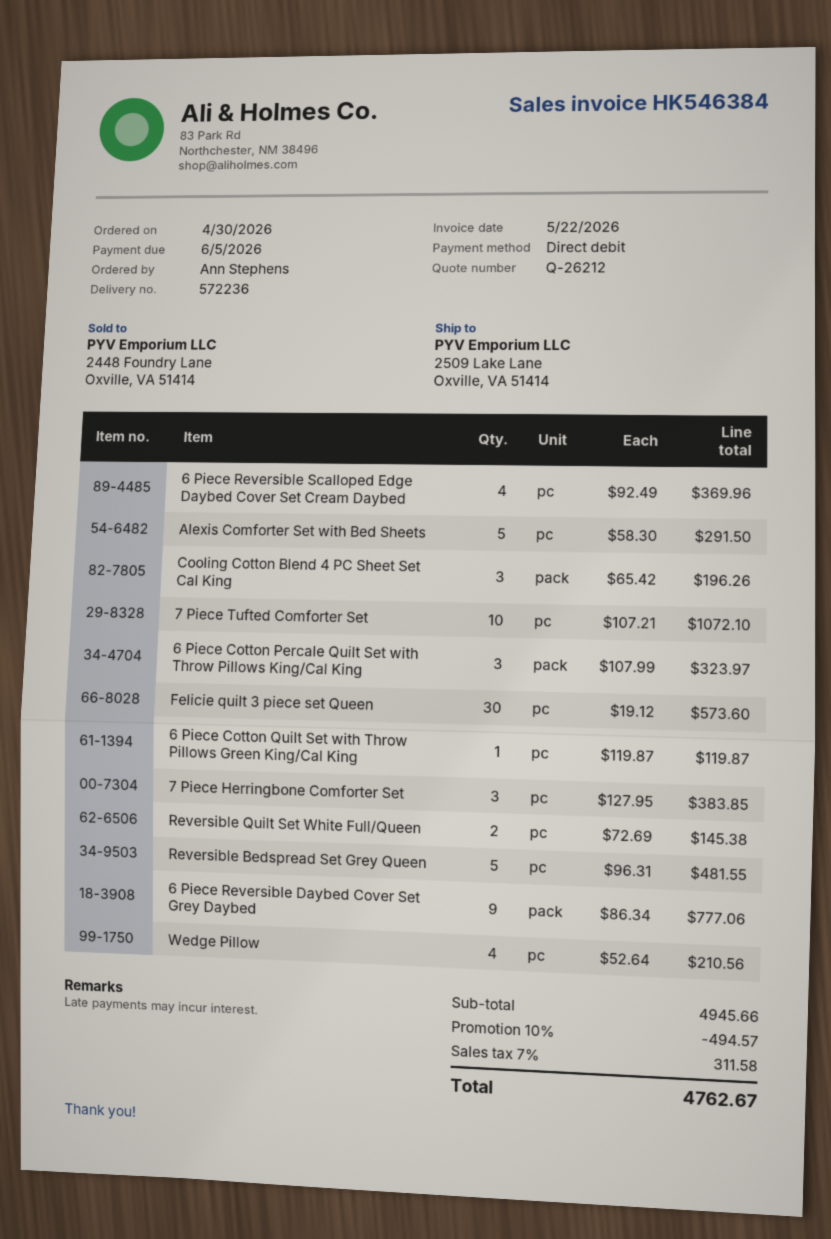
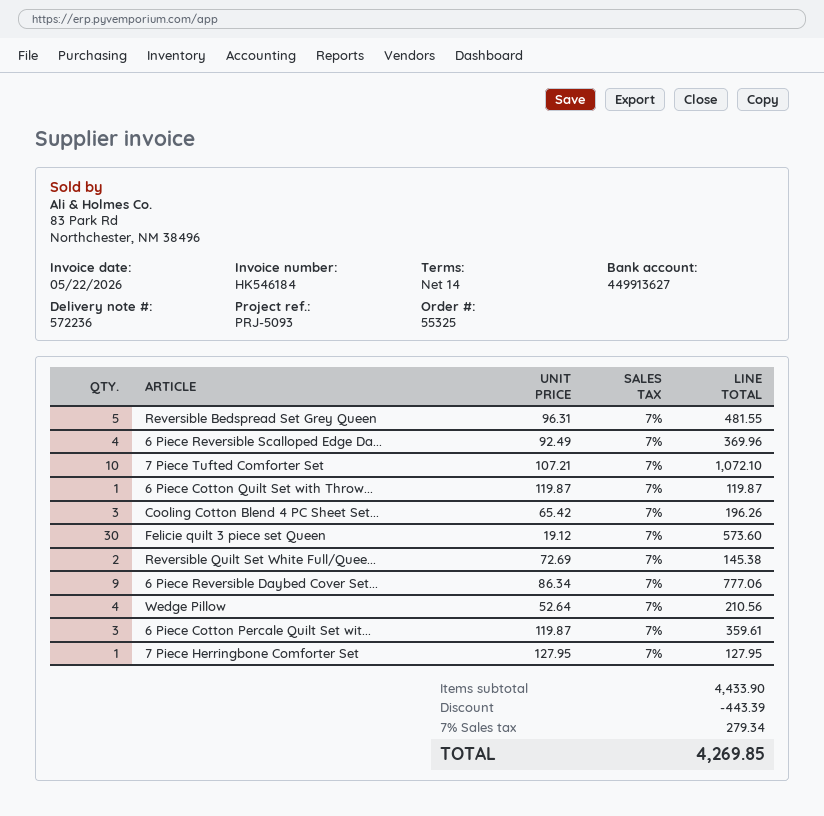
invoice number: HK546384 -> HK546184
Alexis Comforter Set with Bed Sheets: 5 x 58.30 = 291.50 -> none
6 Piece Cotton Percale Quilt Set with Throw Pillows King/Cal King: 3 x 107.99 = 323.97 -> 3 x 119.87 = 359.61
7 Piece Herringbone Comforter Set: 3 x 127.95 = 383.85 -> 1 x 127.95 = 127.95
subtotal: 4945.66 -> 4433.90
discount: 494.57 -> 443.39
tax: 7% = 311.58 -> 7% = 279.34
total: 4762.67 -> 4269.85

